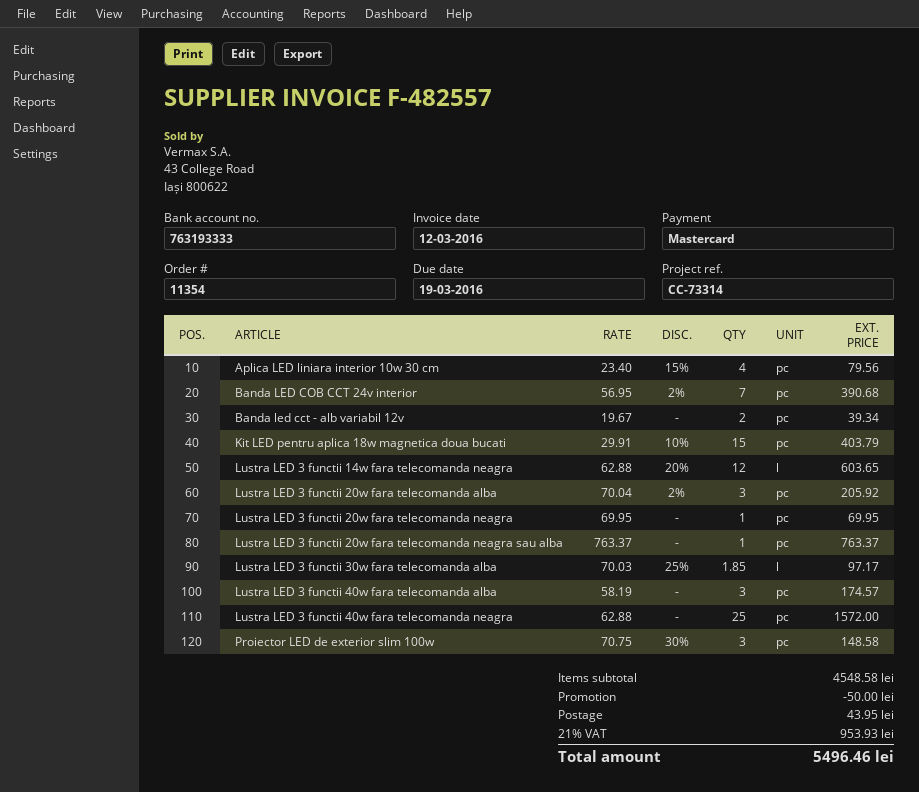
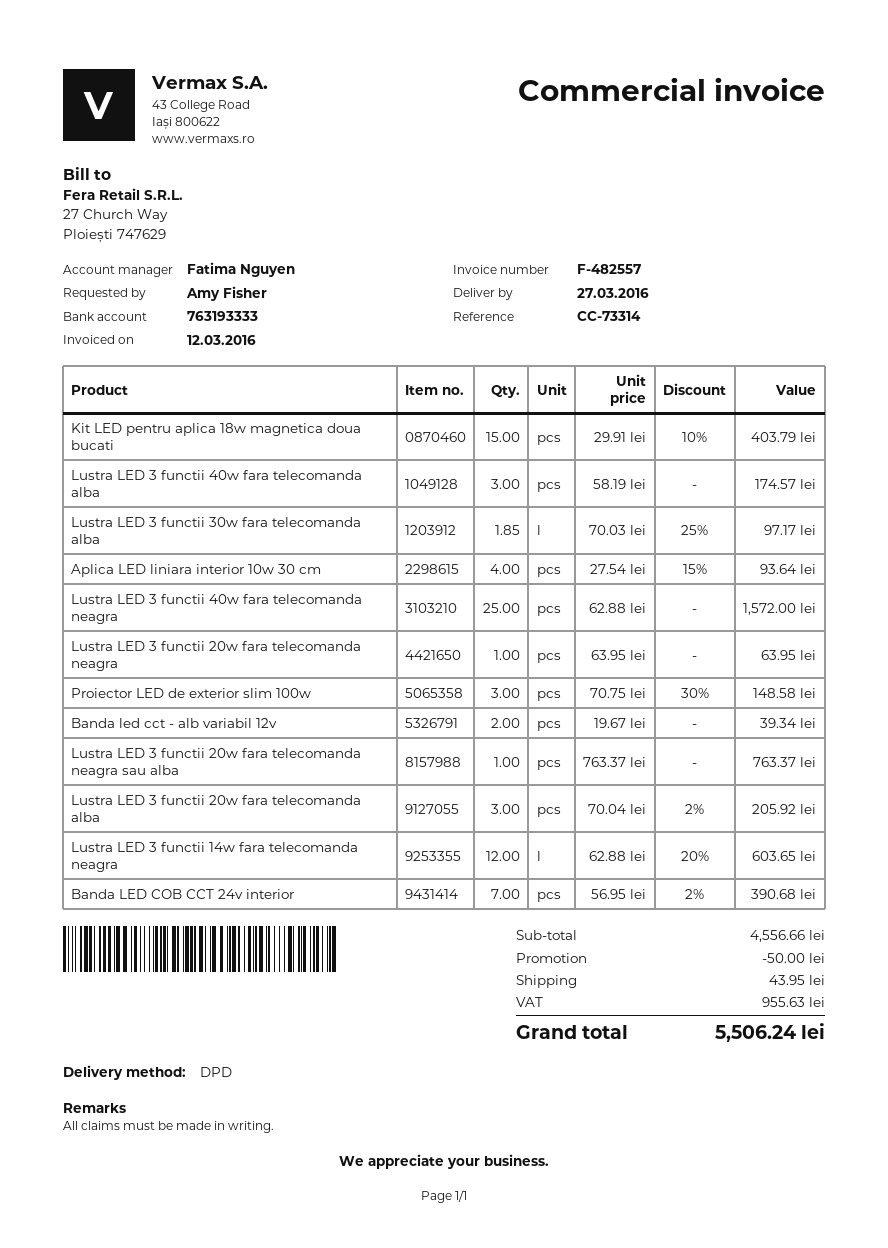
Aplica LED liniara interior 10w 30 cm: 4 x 23.40 - 15% = 79.56 -> 4 x 27.54 - 15% = 93.64
Lustra LED 3 functii 20w fara telecomanda neagra: 1 x 69.95 = 69.95 -> 1 x 63.95 = 63.95
subtotal: 4548.58 -> 4556.66
tax: 953.93 -> 955.63
total: 5496.46 -> 5506.24

